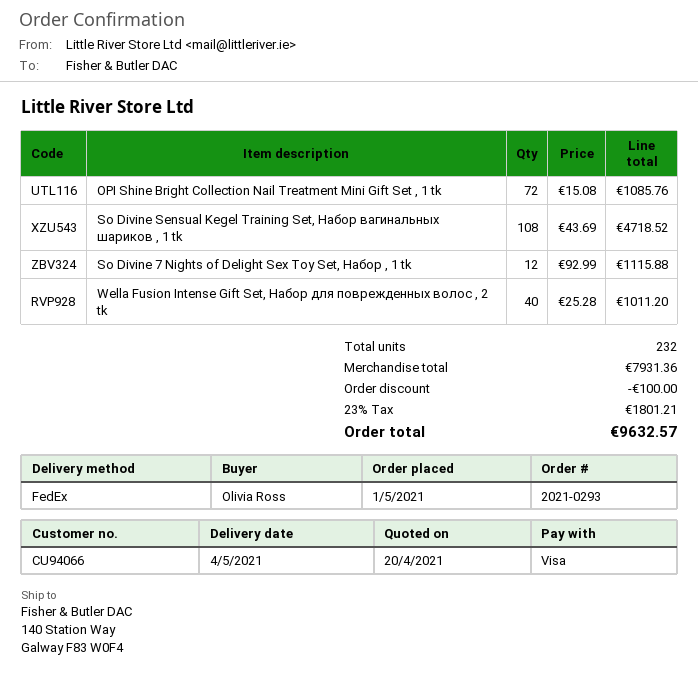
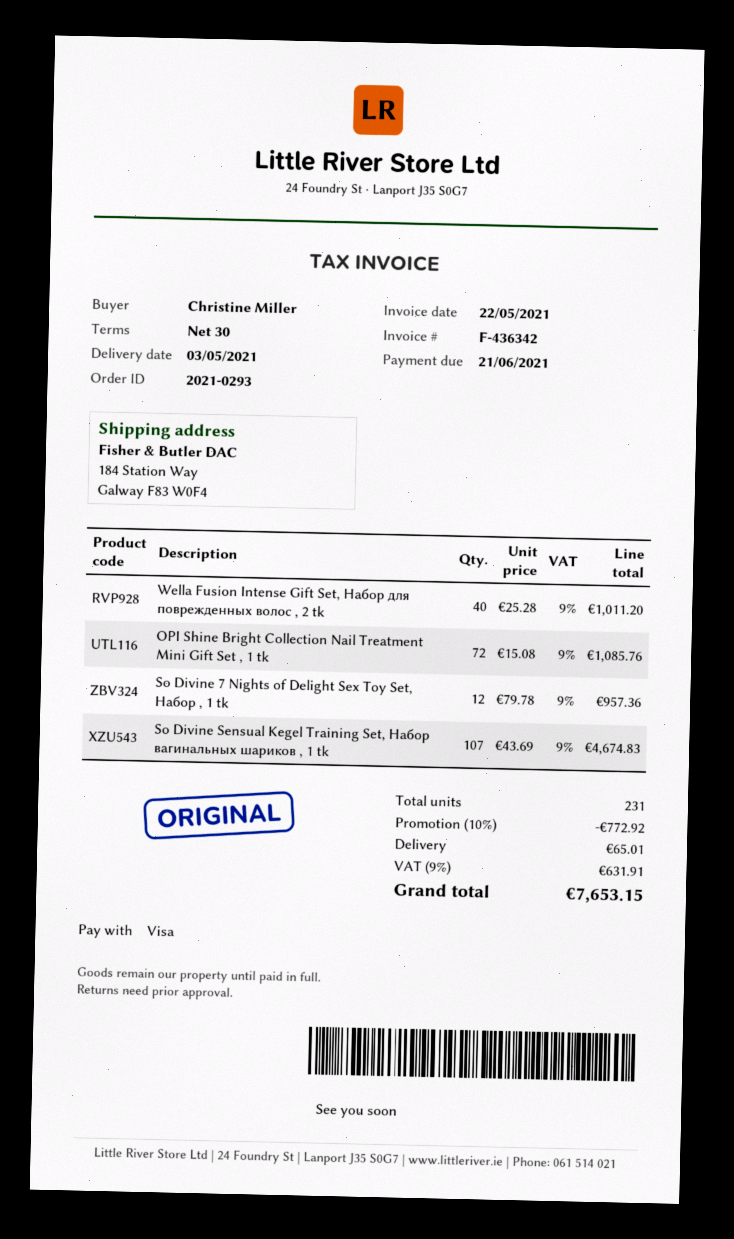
delivery date: 2021-05-04 -> 2021-05-03
ordered by: Olivia Ross -> Christine Miller
ship to: 140 Station Way, Galway F83 W0F4 -> 184 Station Way, Galway F83 W0F4
So Divine Sensual Kegel Training Set, Набор вагинальных шариков , 1 tk: 108 x 43.69 = 4718.52 -> 107 x 43.69 = 4674.83
So Divine 7 Nights of Delight Sex Toy Set, Набор , 1 tk: 12 x 92.99 = 1115.88 -> 12 x 79.78 = 957.36
total quantity: 232 -> 231
discount: 100.00 -> 772.92
shipping: none -> 65.01
tax: 23% = 1801.21 -> 9% = 631.91
total: 9632.57 -> 7653.15

